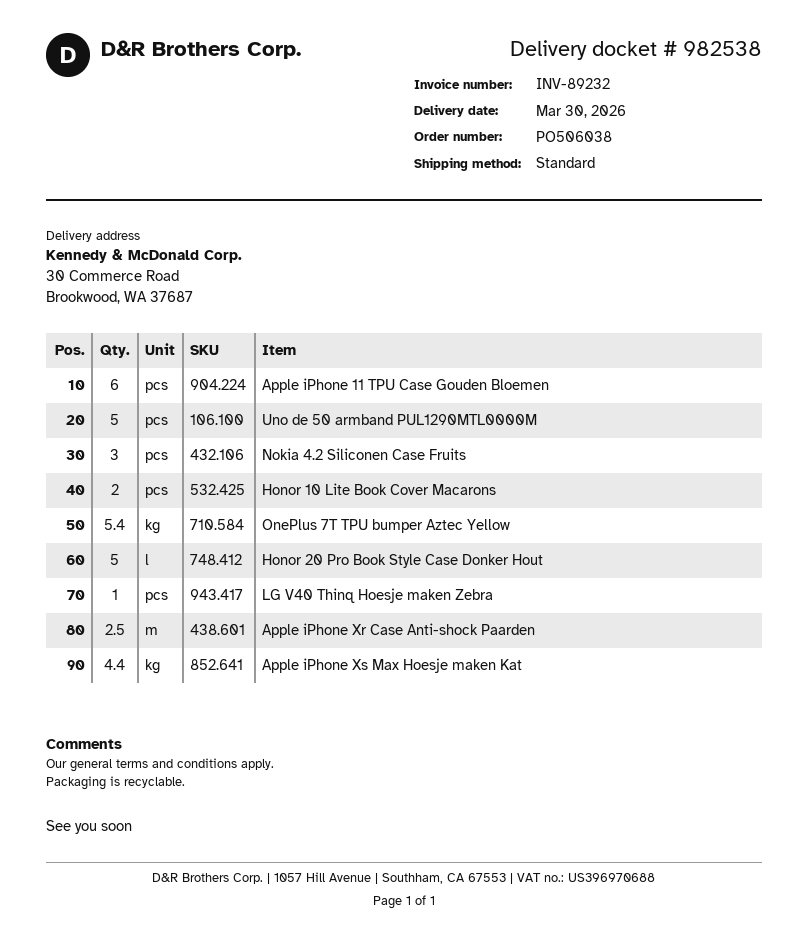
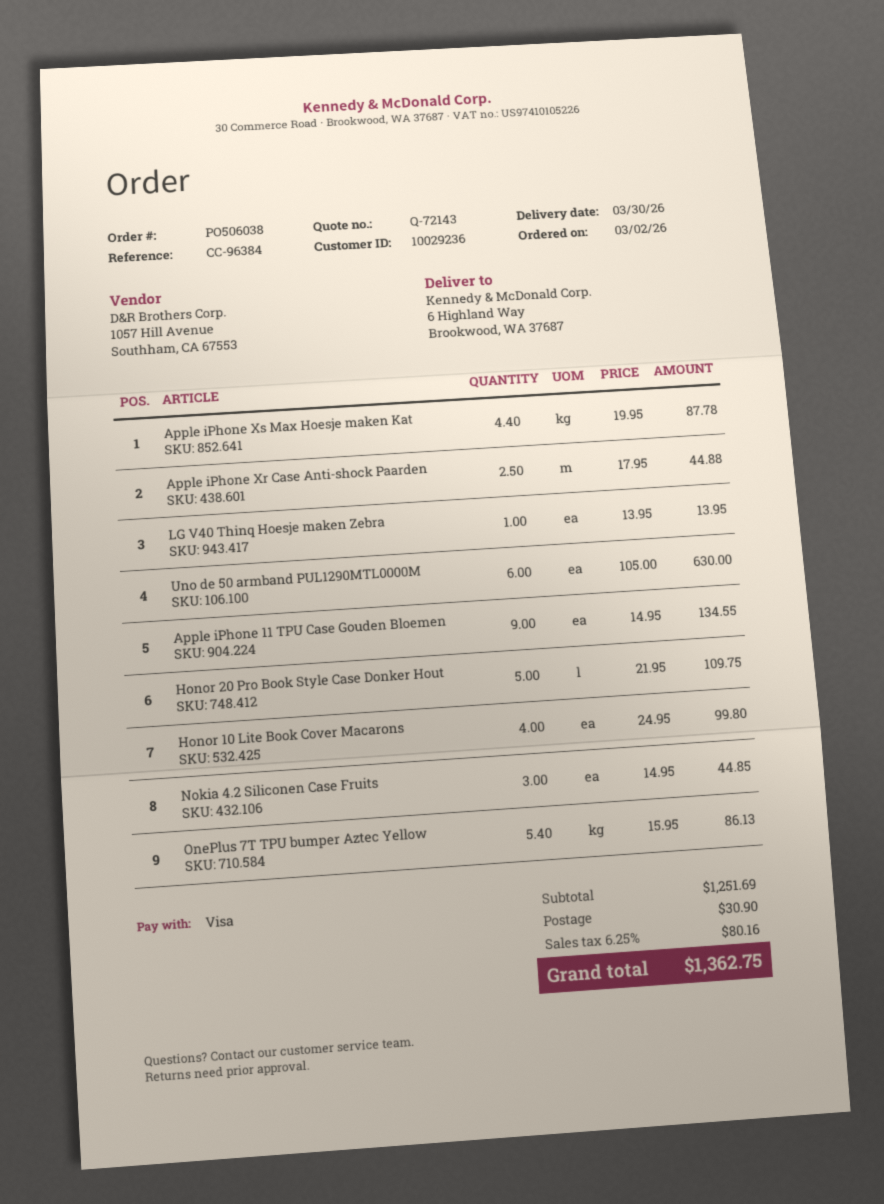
ship to: 30 Commerce Road, Brookwood, WA 37687 -> 6 Highland Way, Brookwood, WA 37687
Apple iPhone 11 TPU Case Gouden Bloemen: 6 -> 9
Uno de 50 armband PUL1290MTL0000M: 5 -> 6
Honor 10 Lite Book Cover Macarons: 2 -> 4

